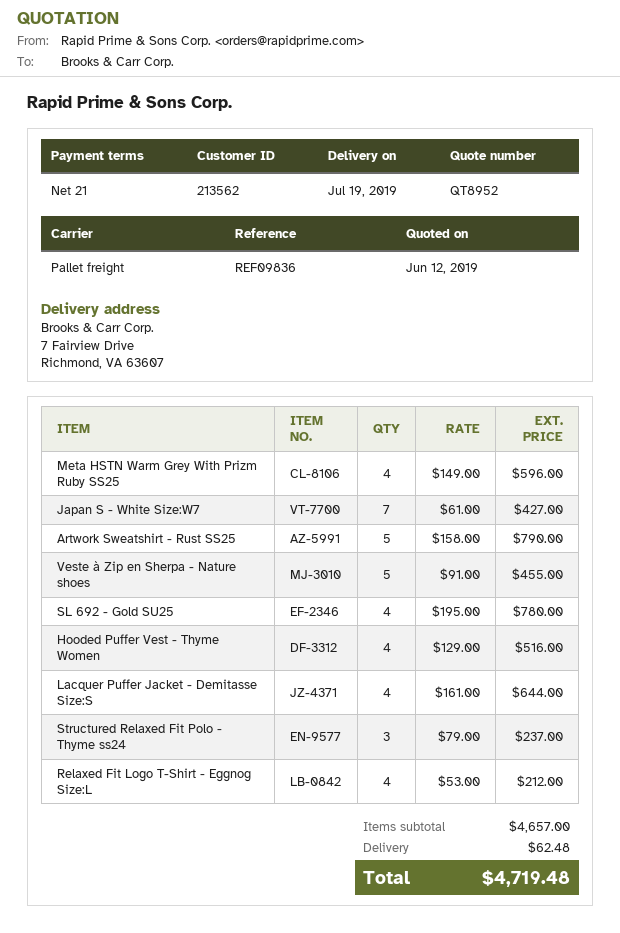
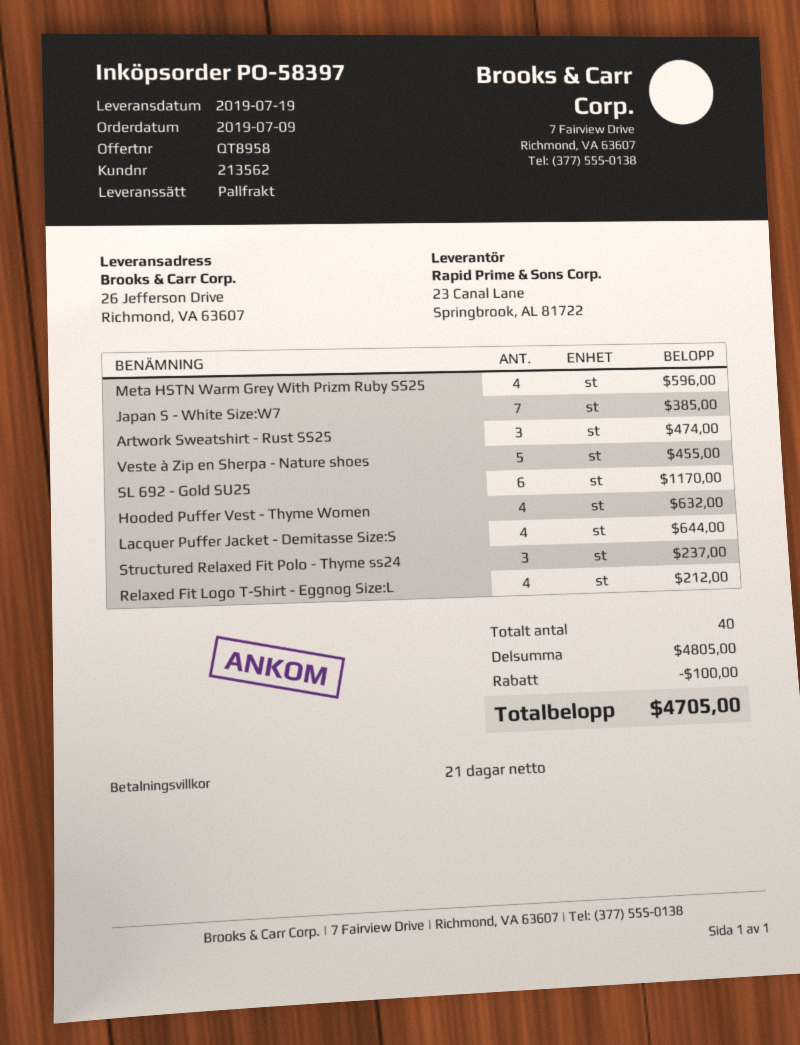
quote number: QT8952 -> QT8958
ship to: 7 Fairview Drive, Richmond, VA 63607 -> 26 Jefferson Drive, Richmond, VA 63607
Japan S - White Size:W7: 7 for 427.00 -> 7 for 385.00
Artwork Sweatshirt - Rust SS25: 5 for 790.00 -> 3 for 474.00
SL 692 - Gold SU25: 4 for 780.00 -> 6 for 1170.00
Hooded Puffer Vest - Thyme Women: 4 for 516.00 -> 4 for 632.00
subtotal: 4657.00 -> 4805.00
discount: none -> 100.00
shipping: 62.48 -> none
total: 4719.48 -> 4705.00

